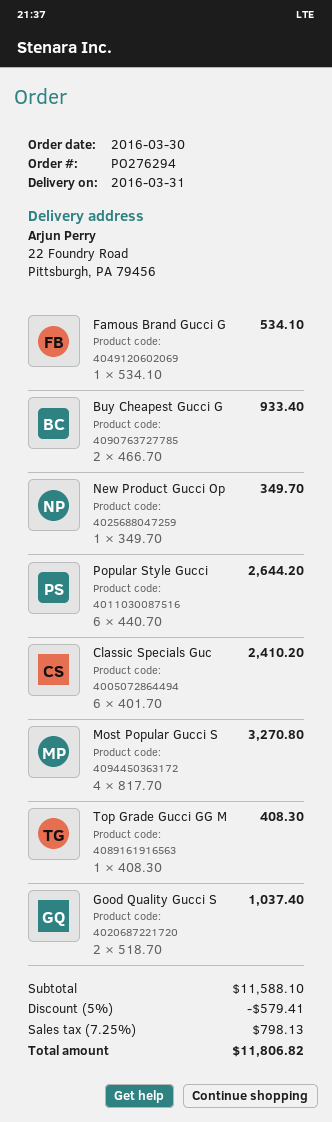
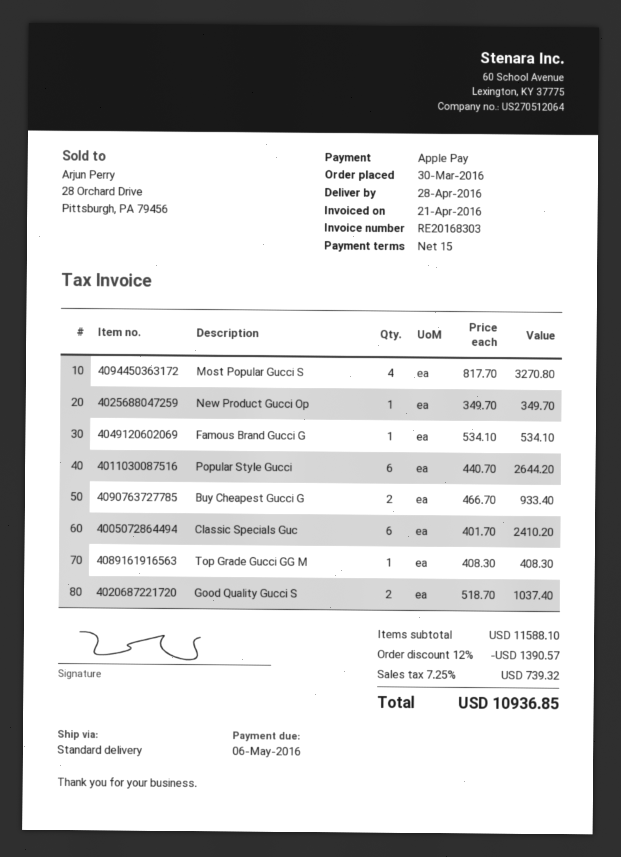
delivery date: 2016-03-31 -> 2016-04-28
discount: 5% = 579.41 -> 12% = 1390.57
tax: 7.25% = 798.13 -> 7.25% = 739.32
total: 11806.82 -> 10936.85

